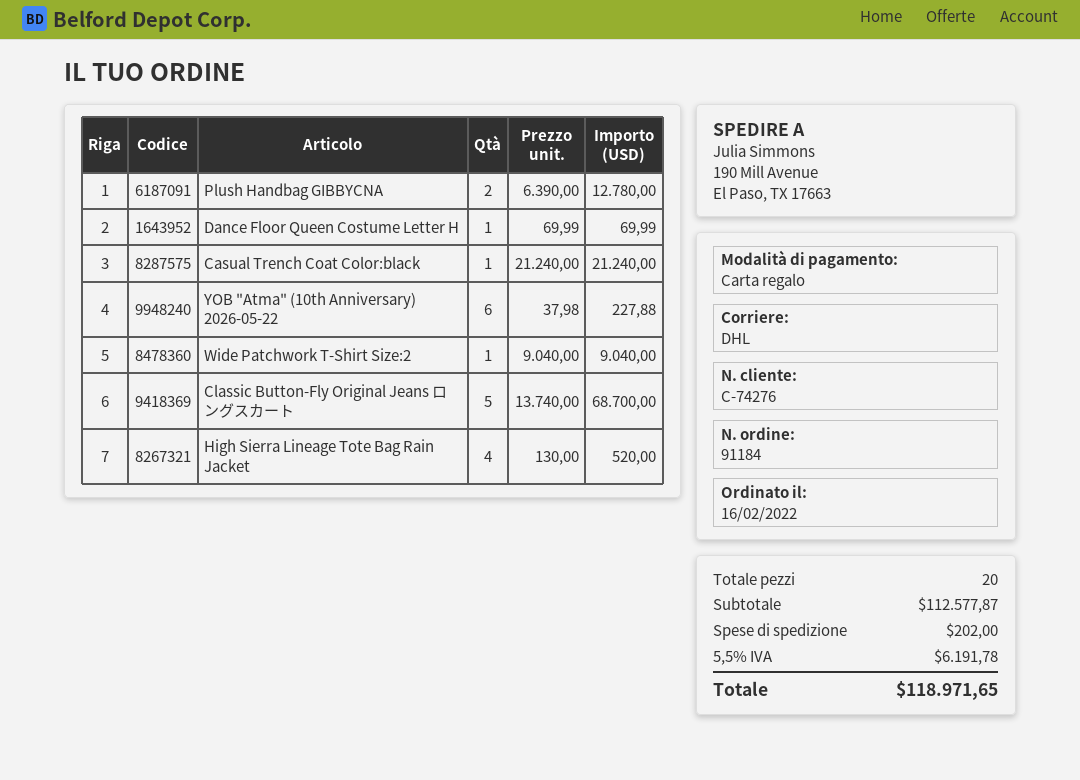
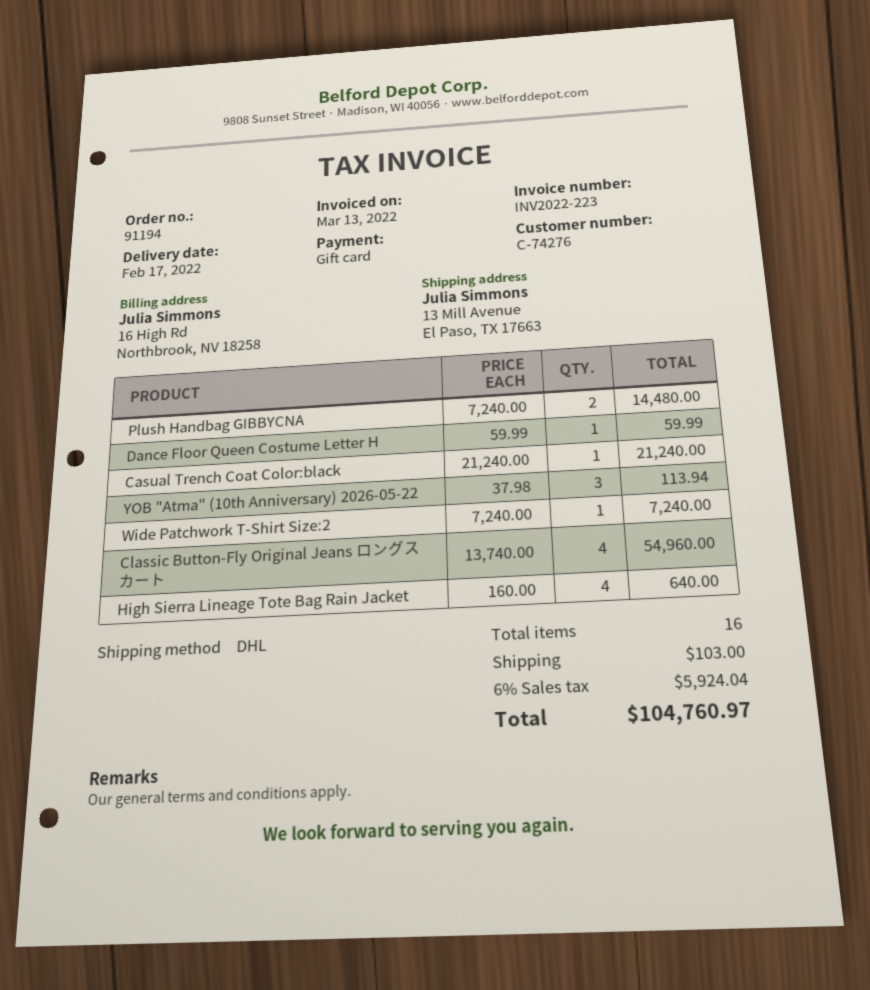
order number: 91184 -> 91194
ship to: 190 Mill Avenue, El Paso, TX 17663 -> 13 Mill Avenue, El Paso, TX 17663
Plush Handbag GIBBYCNA: 2 x 6390.00 = 12780.00 -> 2 x 7240.00 = 14480.00
Dance Floor Queen Costume Letter H: 1 x 69.99 = 69.99 -> 1 x 59.99 = 59.99
YOB "Atma" (10th Anniversary) 2026-05-22: 6 x 37.98 = 227.88 -> 3 x 37.98 = 113.94
Wide Patchwork T-Shirt Size:2: 1 x 9040.00 = 9040.00 -> 1 x 7240.00 = 7240.00
Classic Button-Fly Original Jeans ロングスカート: 5 x 13740.00 = 68700.00 -> 4 x 13740.00 = 54960.00
High Sierra Lineage Tote Bag Rain Jacket: 4 x 130.00 = 520.00 -> 4 x 160.00 = 640.00
total quantity: 20 -> 16
shipping: 202.00 -> 103.00
tax: 5.5% = 6191.78 -> 6% = 5924.04
total: 118971.65 -> 104760.97

